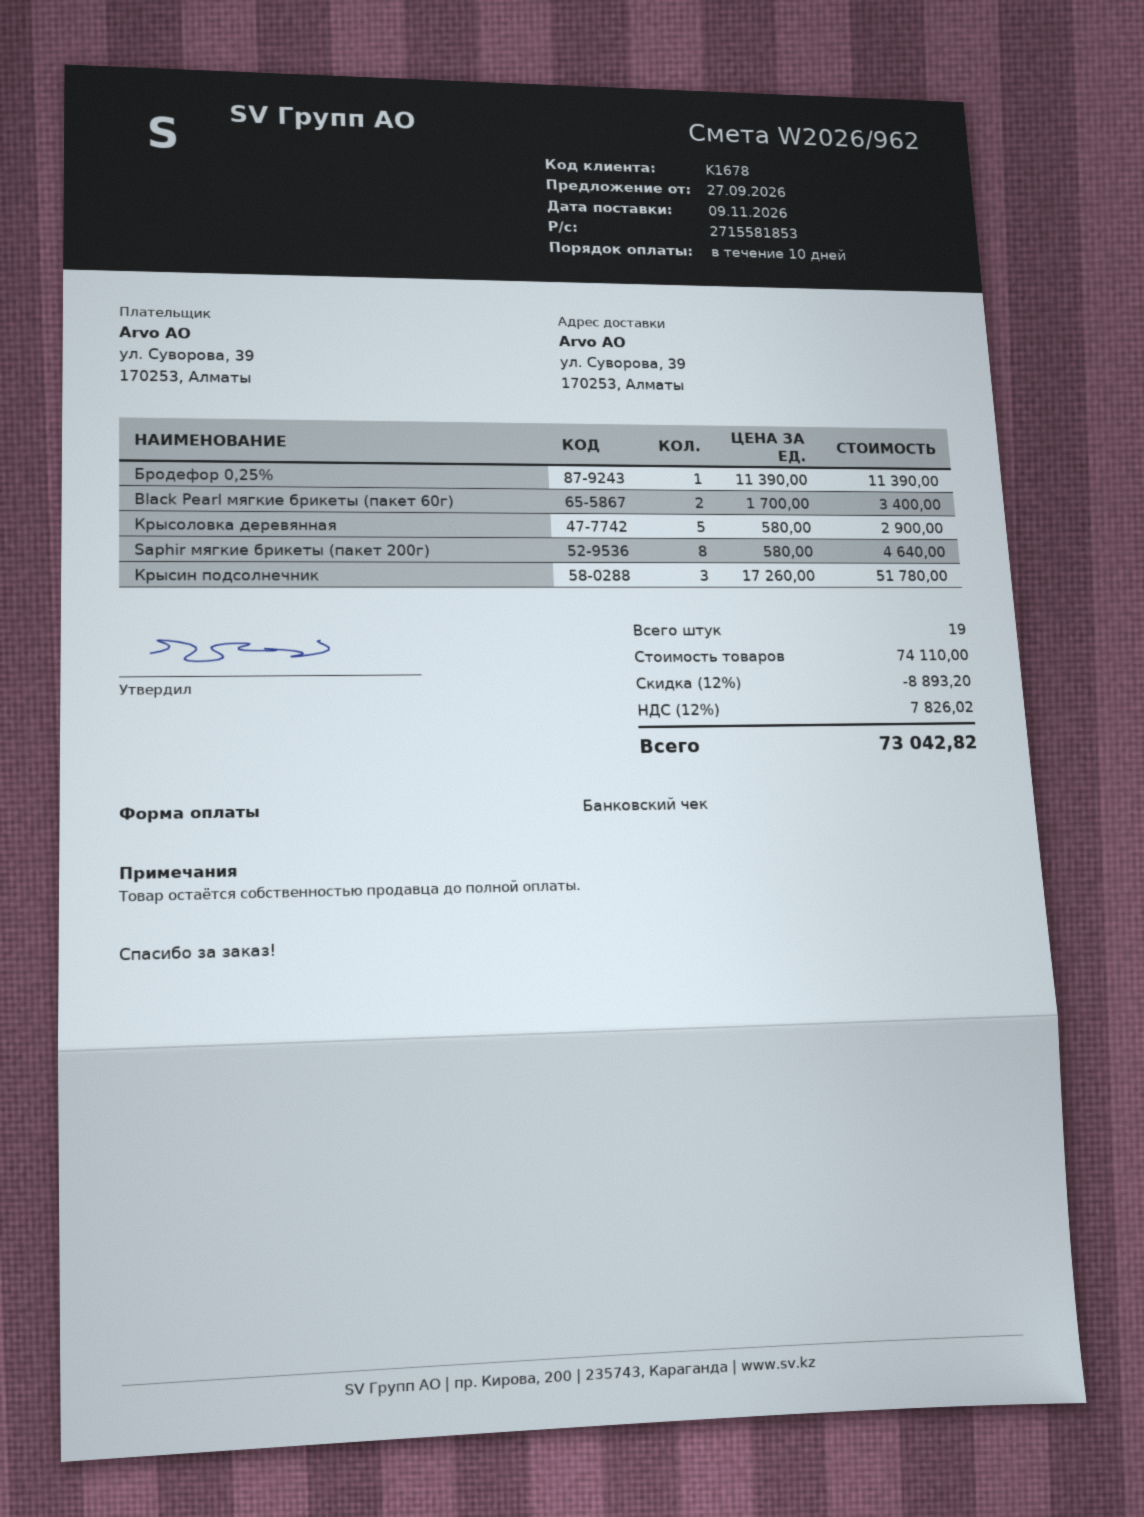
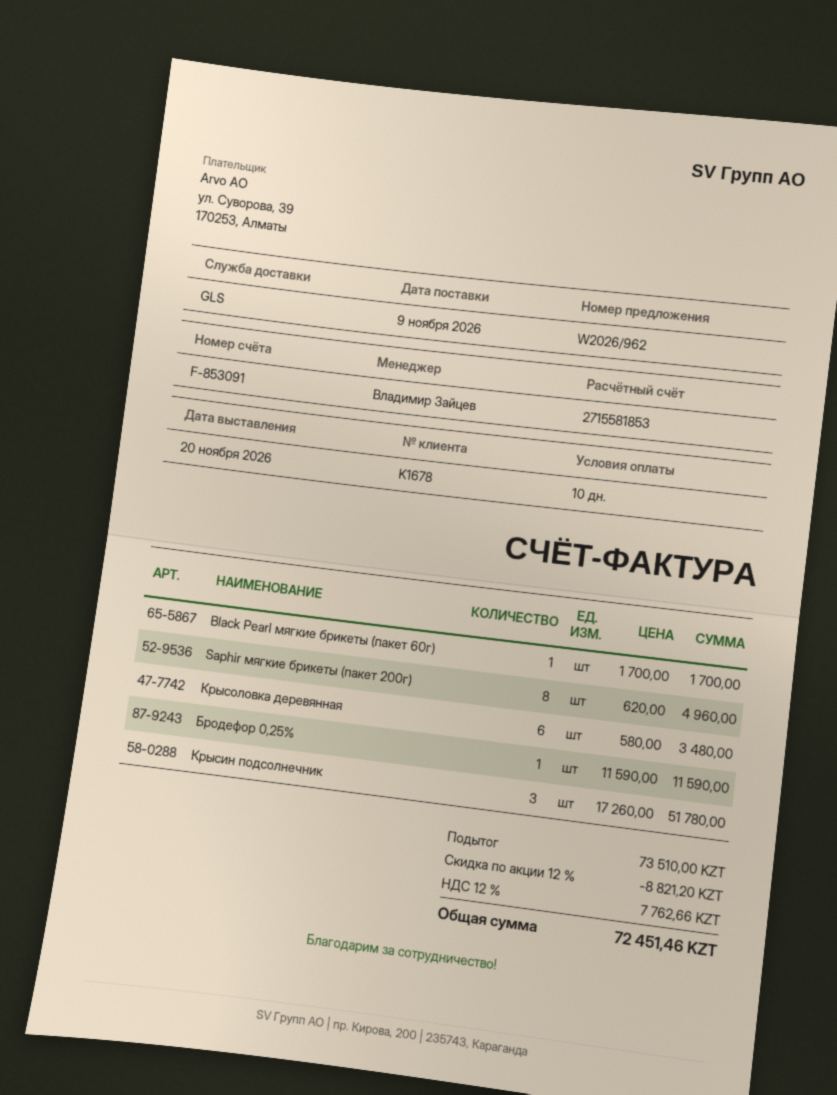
Бродефор 0,25%: 1 x 11390.00 = 11390.00 -> 1 x 11590.00 = 11590.00
Black Pearl мягкие брикеты (пакет 60г): 2 x 1700.00 = 3400.00 -> 1 x 1700.00 = 1700.00
Крысоловка деревянная: 5 x 580.00 = 2900.00 -> 6 x 580.00 = 3480.00
Saphir мягкие брикеты (пакет 200г): 8 x 580.00 = 4640.00 -> 8 x 620.00 = 4960.00
subtotal: 74110.00 -> 73510.00
discount: 12% = 8893.20 -> 12% = 8821.20
tax: 12% = 7826.02 -> 12% = 7762.66
total: 73042.82 -> 72451.46

